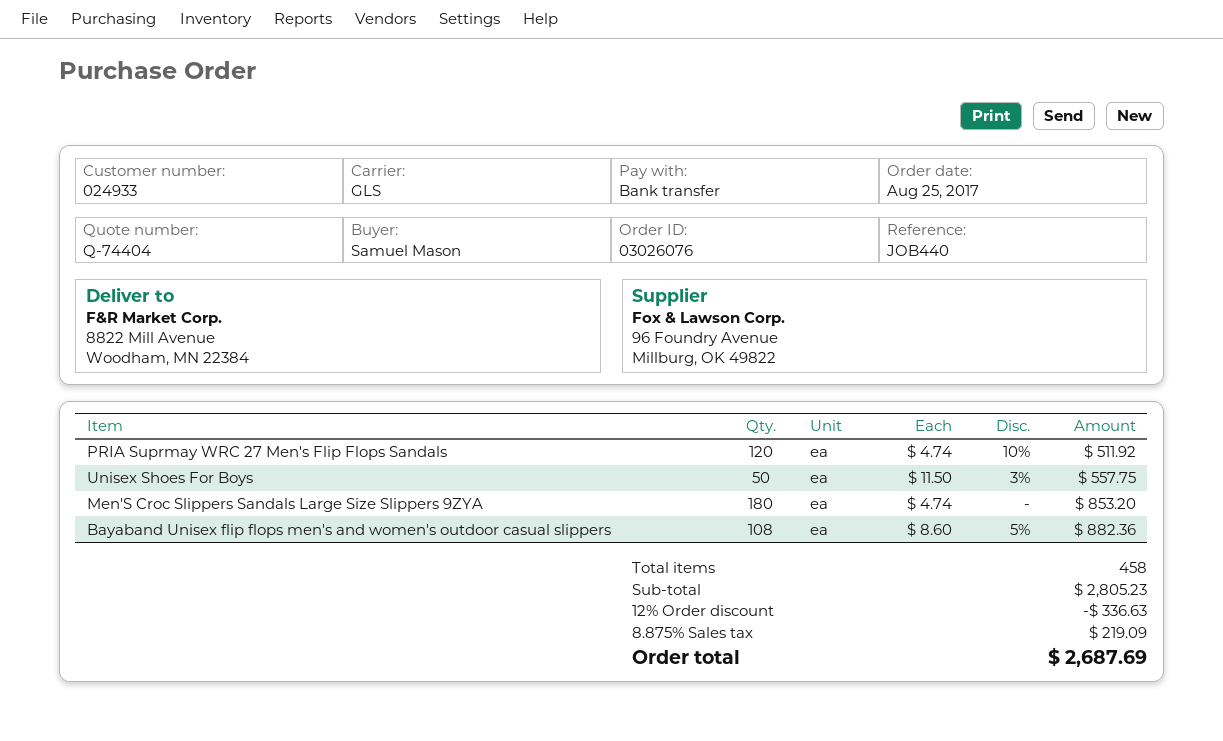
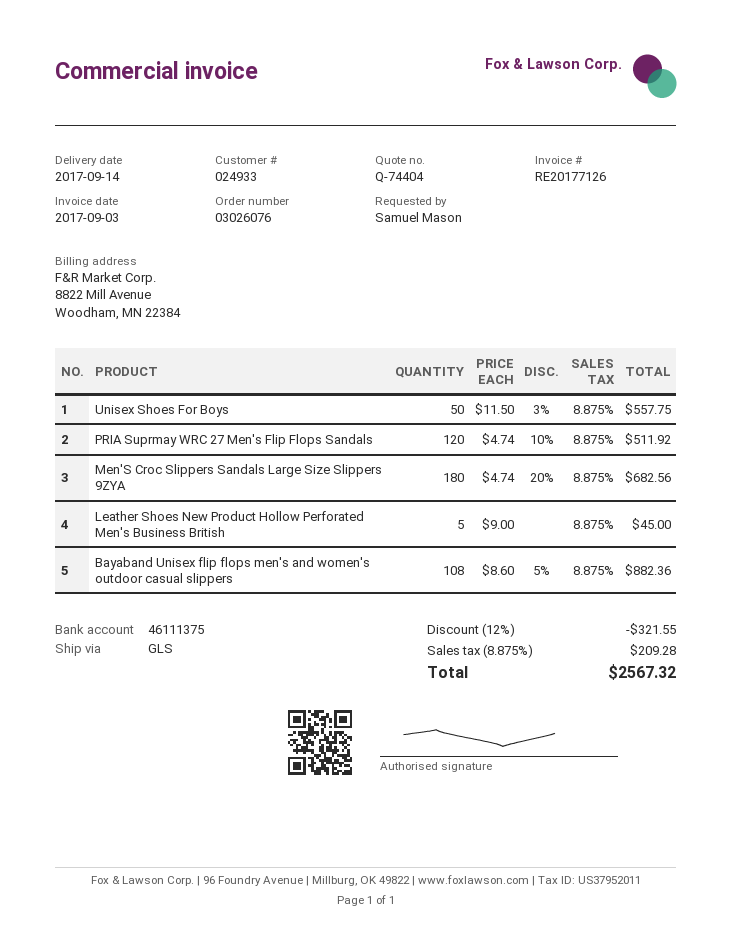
Men'S Croc Slippers Sandals Large Size Slippers 9ZYA: 180 x 4.74 = 853.20 -> 180 x 4.74 - 20% = 682.56
Leather Shoes New Product Hollow Perforated Men's Business British: none -> 5 x 9.00 = 45.00
discount: 12% = 336.63 -> 12% = 321.55
tax: 8.875% = 219.09 -> 8.875% = 209.28
total: 2687.69 -> 2567.32

